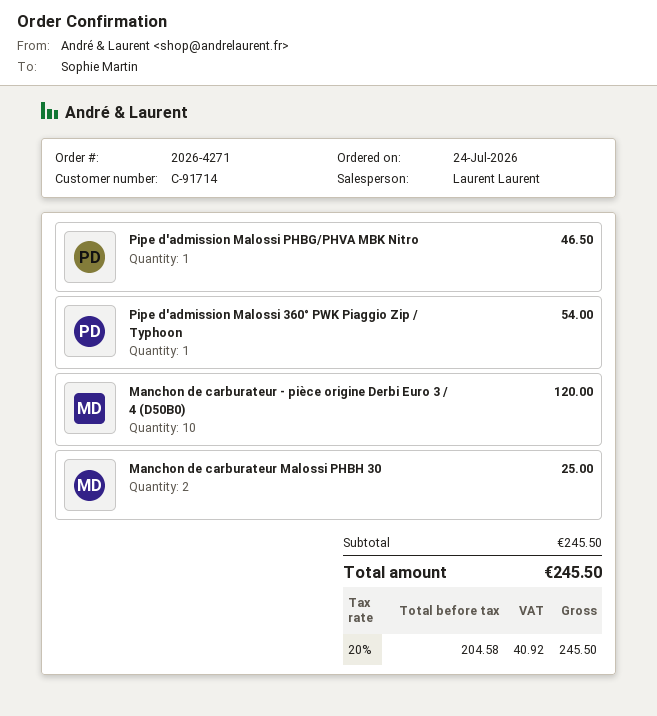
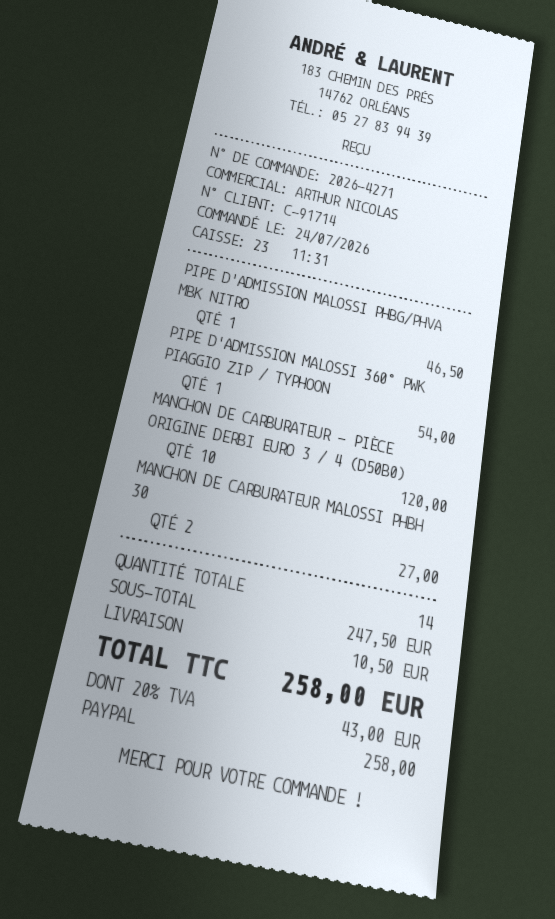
sales rep: Laurent Laurent -> ARTHUR NICOLAS
Manchon de carburateur Malossi PHBH 30: 2 for 25.00 -> 2 for 27.00
subtotal: 245.50 -> 247.50
shipping: none -> 10.50
tax: 20% = 40.92 -> 20% = 43.00
total: 245.50 -> 258.00

